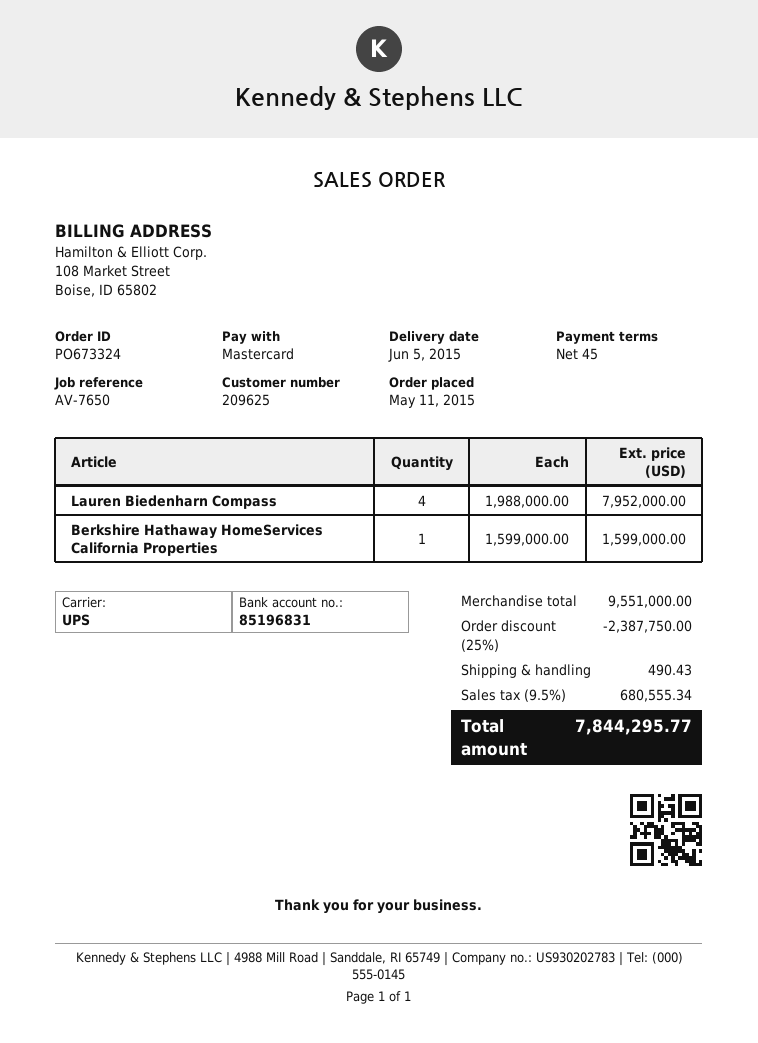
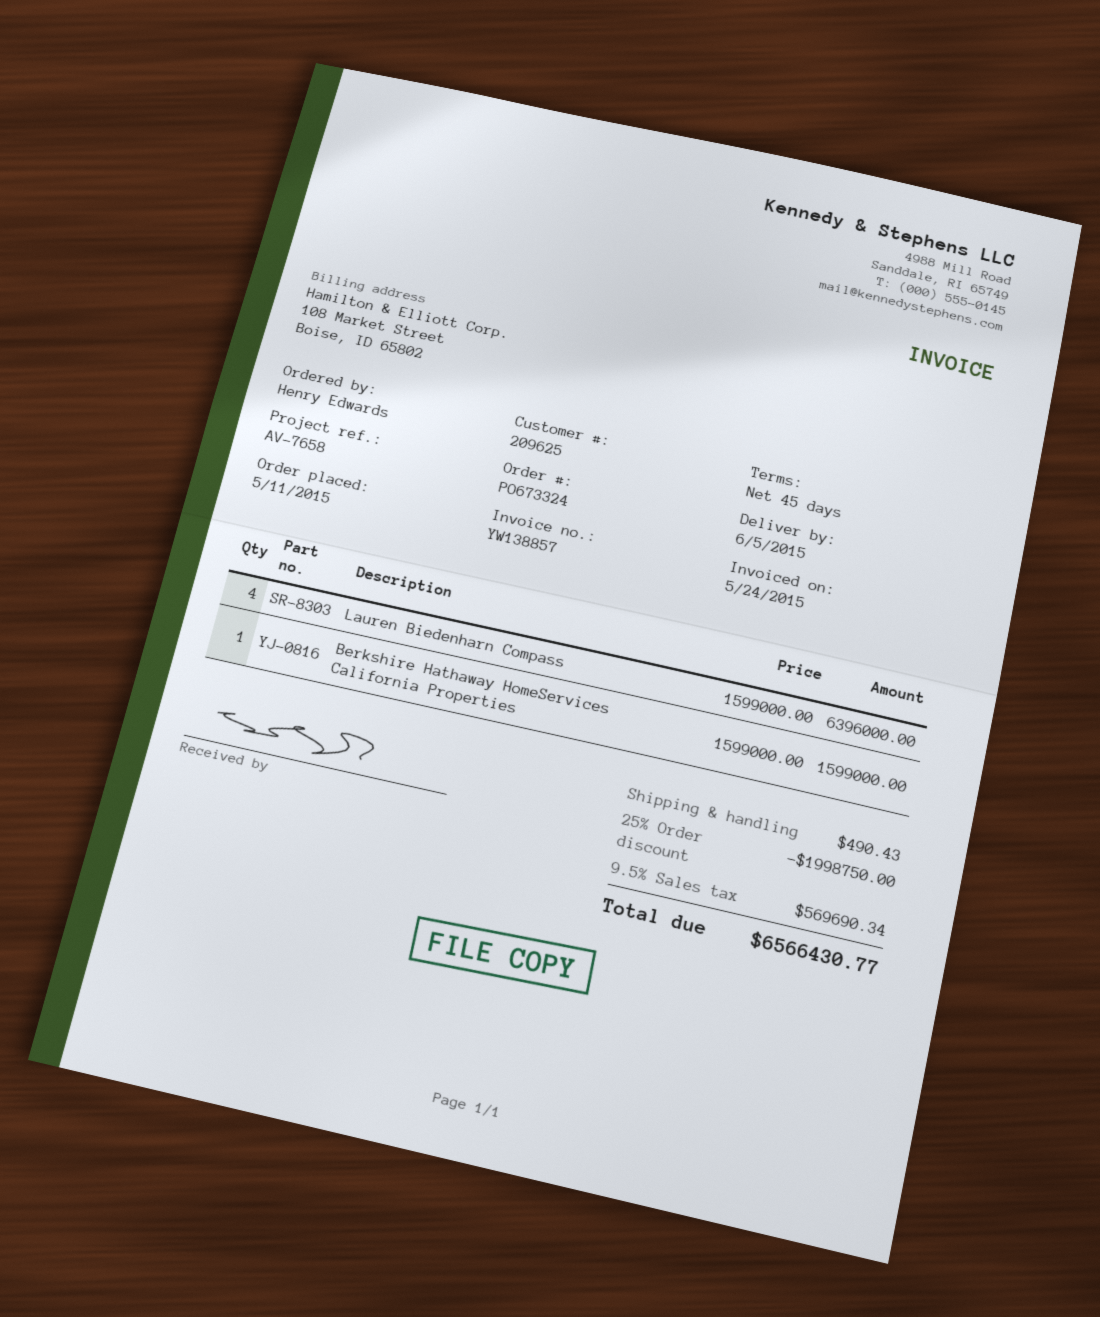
reference: AV-7650 -> AV-7658
Lauren Biedenharn Compass: 4 x 1988000.00 = 7952000.00 -> 4 x 1599000.00 = 6396000.00
discount: 25% = 2387750.00 -> 25% = 1998750.00
tax: 9.5% = 680555.34 -> 9.5% = 569690.34
total: 7844295.77 -> 6566430.77

